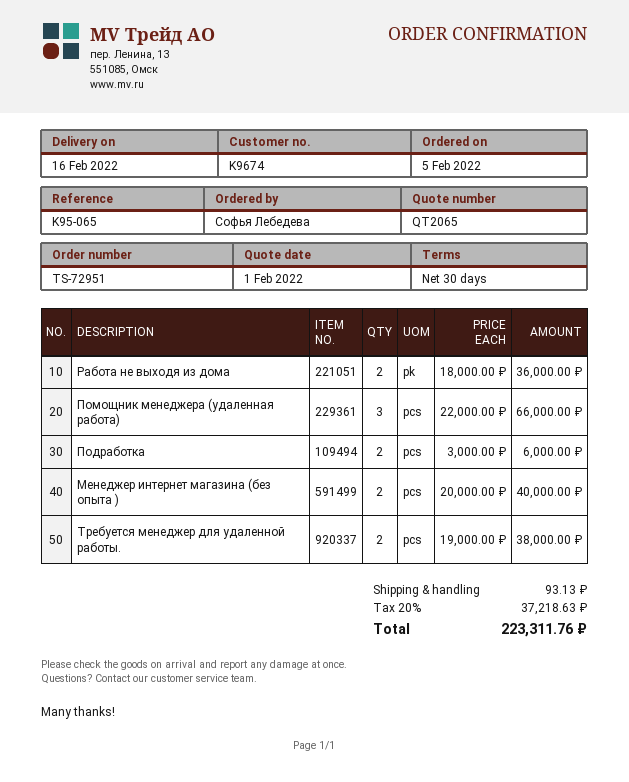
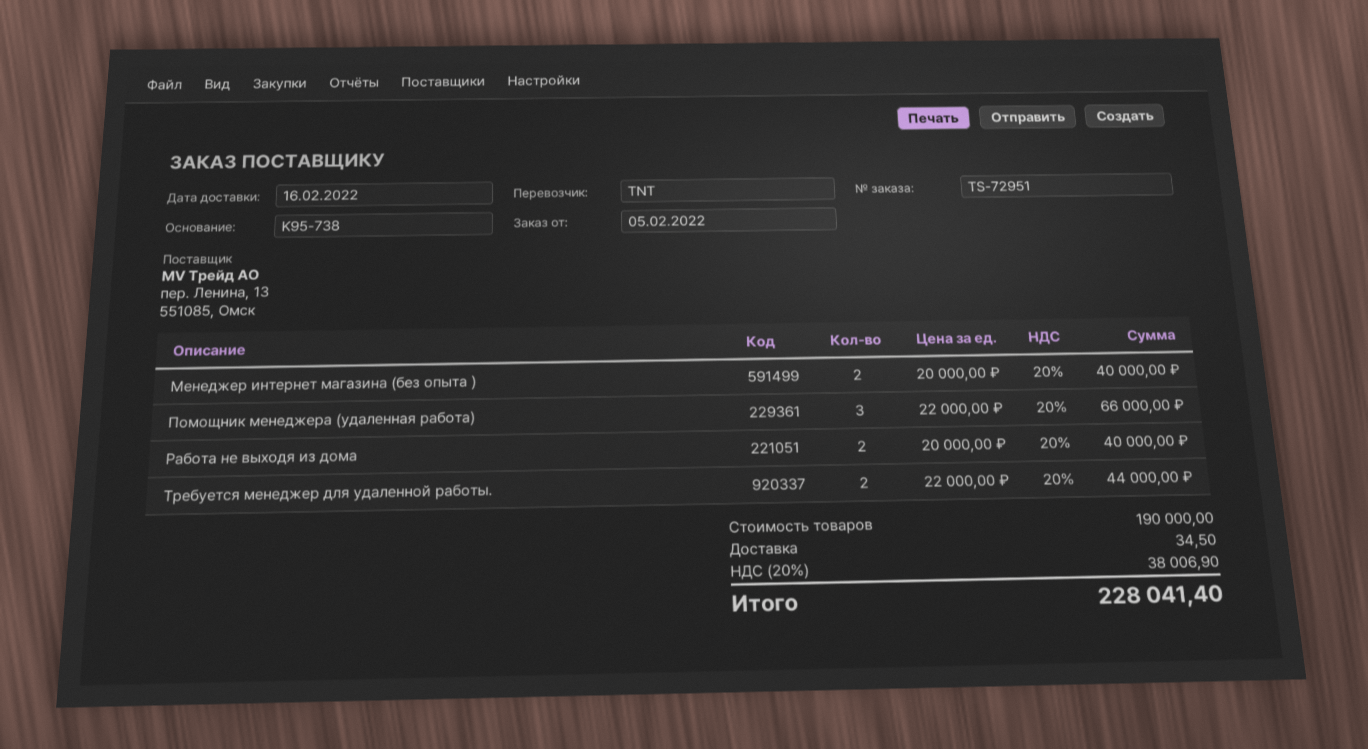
reference: K95-065 -> K95-738
Работа не выходя из дома: 2 x 18000.00 = 36000.00 -> 2 x 20000.00 = 40000.00
Подработка: 2 x 3000.00 = 6000.00 -> none
Требуется менеджер для удаленной работы.: 2 x 19000.00 = 38000.00 -> 2 x 22000.00 = 44000.00
shipping: 93.13 -> 34.50
tax: 20% = 37218.63 -> 20% = 38006.90
total: 223311.76 -> 228041.40

